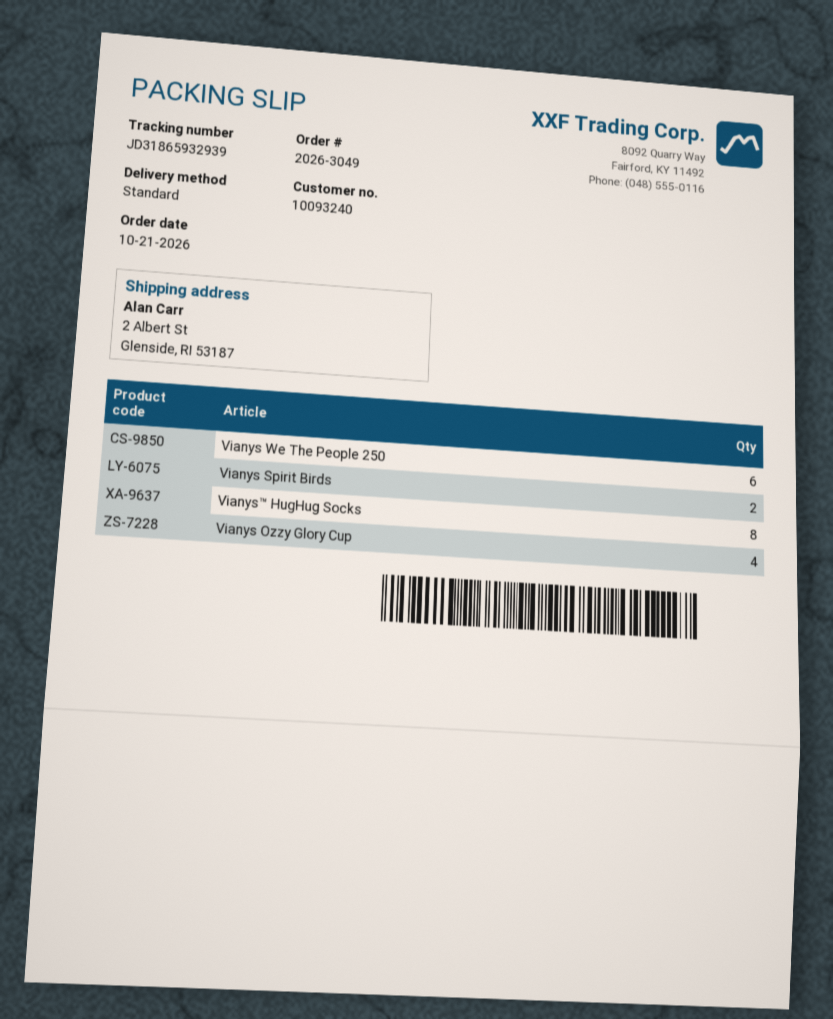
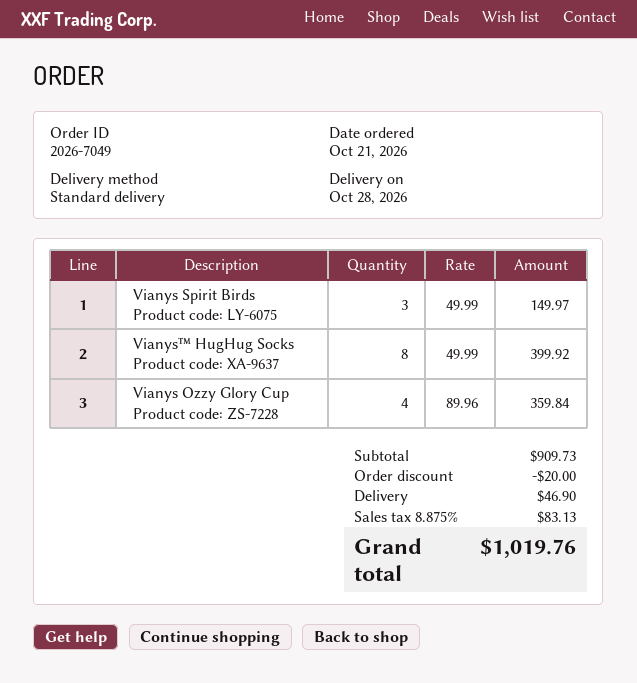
order number: 2026-3049 -> 2026-7049
Vianys We The People 250: 6 -> none
Vianys Spirit Birds: 2 -> 3

